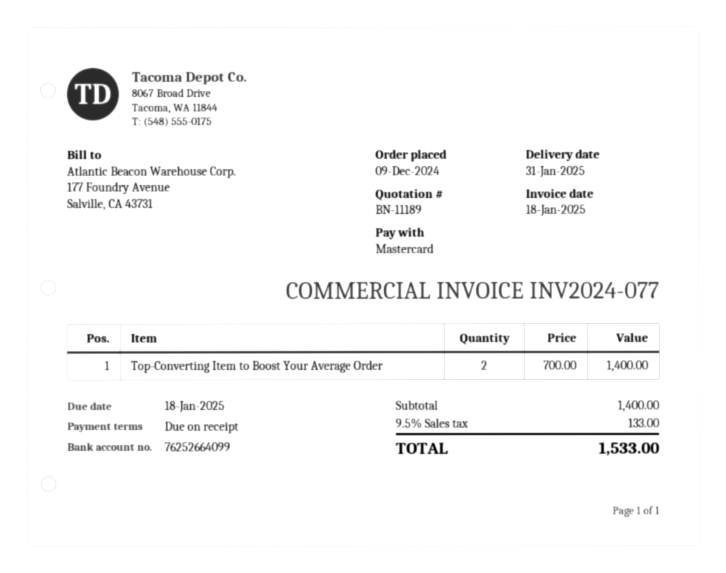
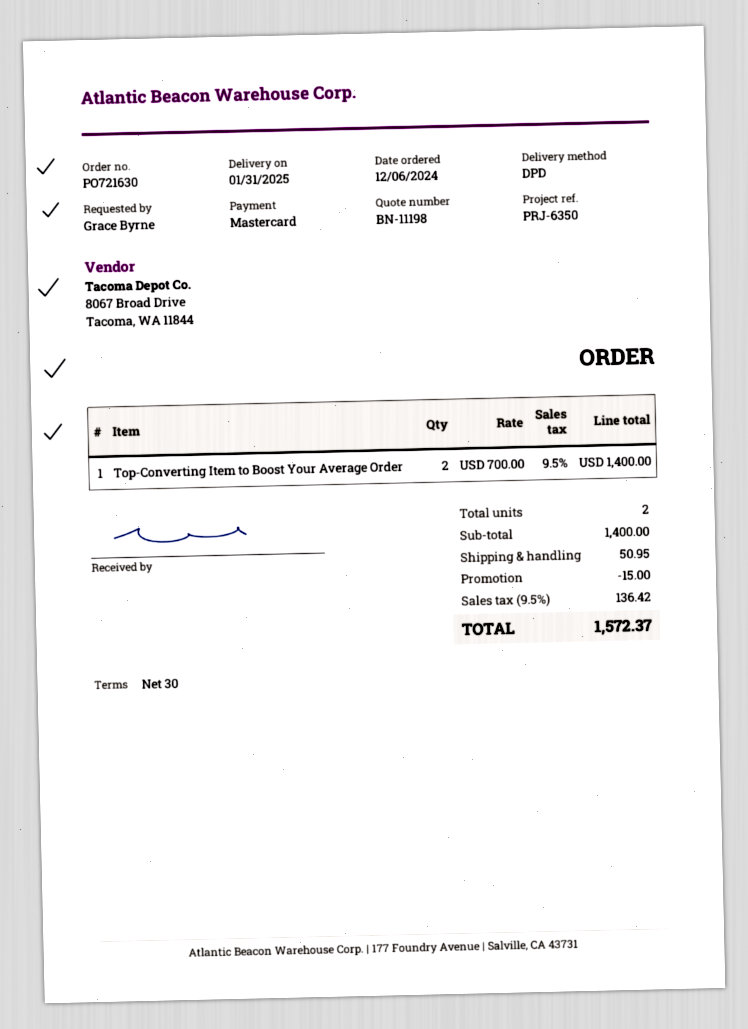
quote number: BN-11189 -> BN-11198
order date: 2024-12-09 -> 2024-12-06
payment terms: on receipt -> 30 days
discount: none -> 15.00
shipping: none -> 50.95
tax: 9.5% = 133.00 -> 9.5% = 136.42
total: 1533.00 -> 1572.37

